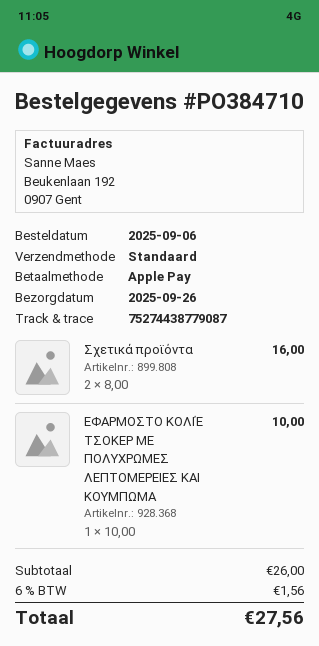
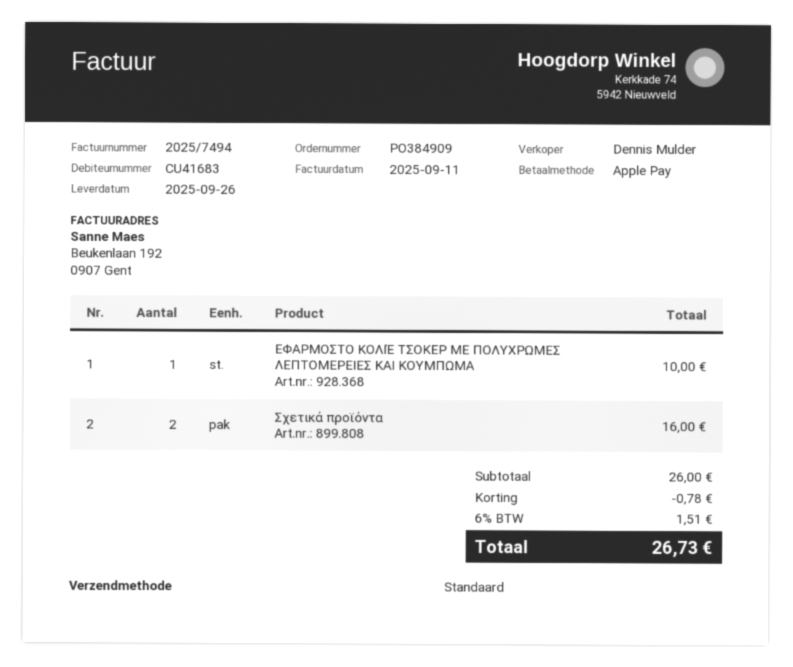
order number: PO384710 -> PO384909
discount: none -> 0.78
tax: 6% = 1.56 -> 6% = 1.51
total: 27.56 -> 26.73

